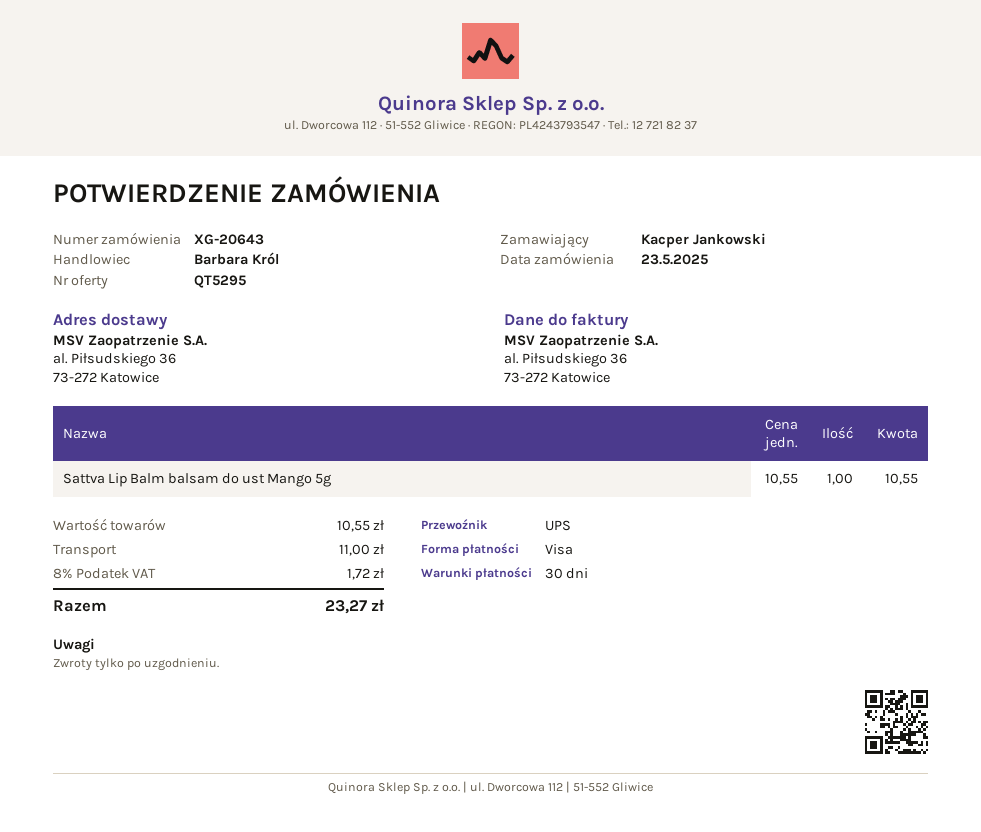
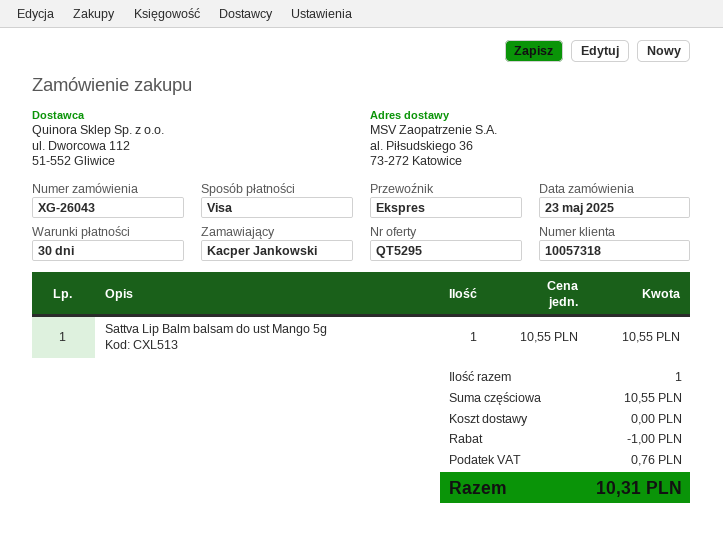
order number: XG-20643 -> XG-26043
shipping method: UPS -> express
discount: none -> 1.00
shipping: 11.00 -> 0.00
tax: 1.72 -> 0.76
total: 23.27 -> 10.31

